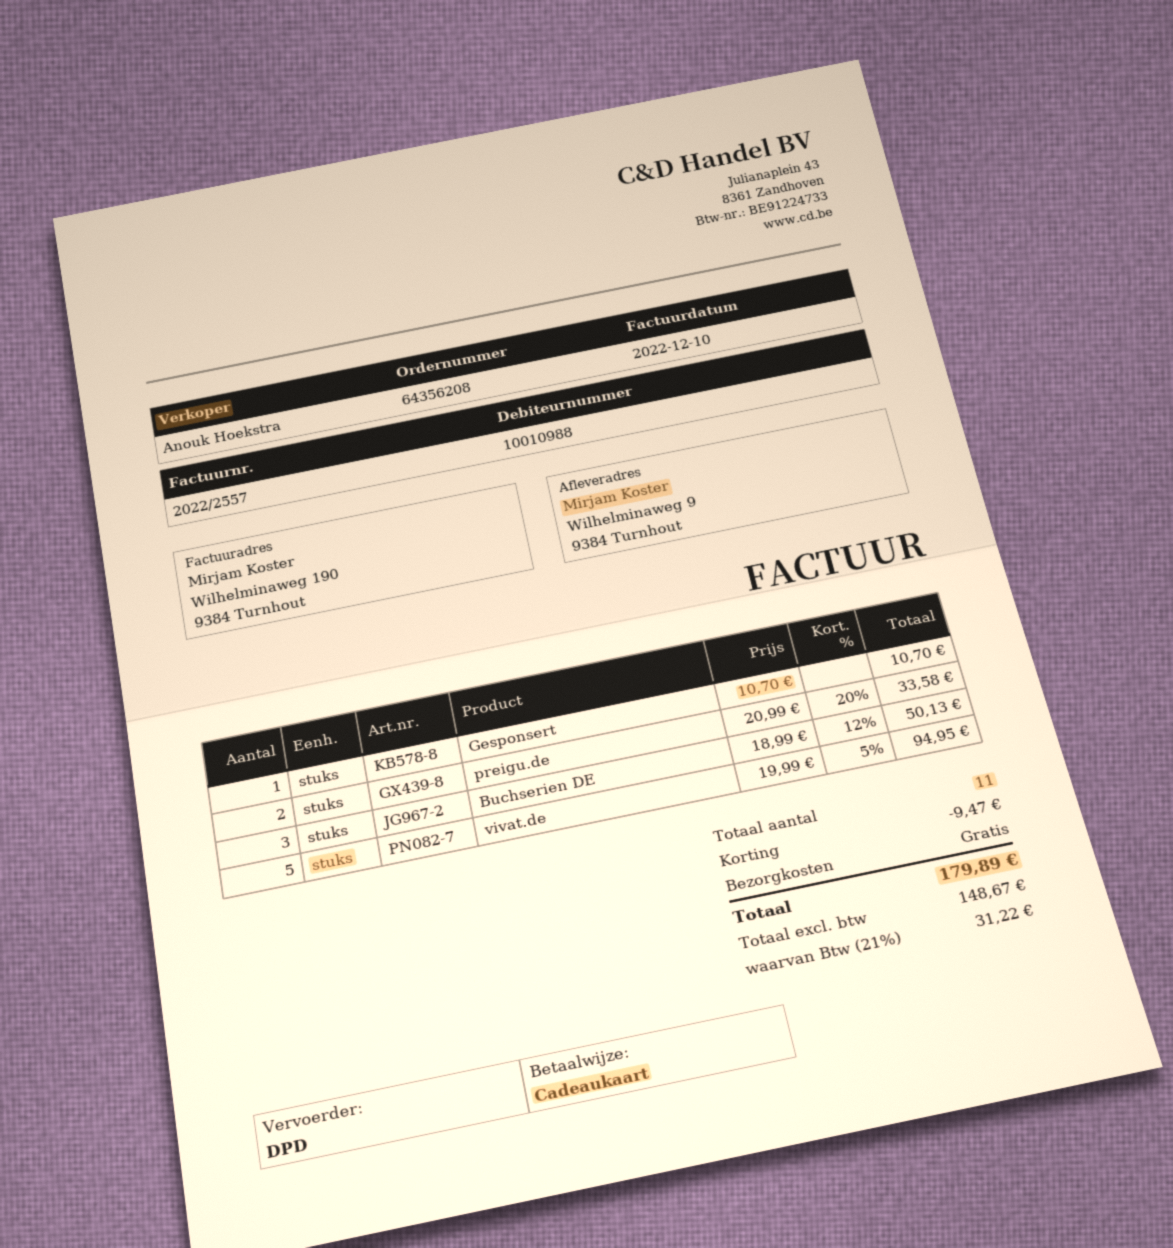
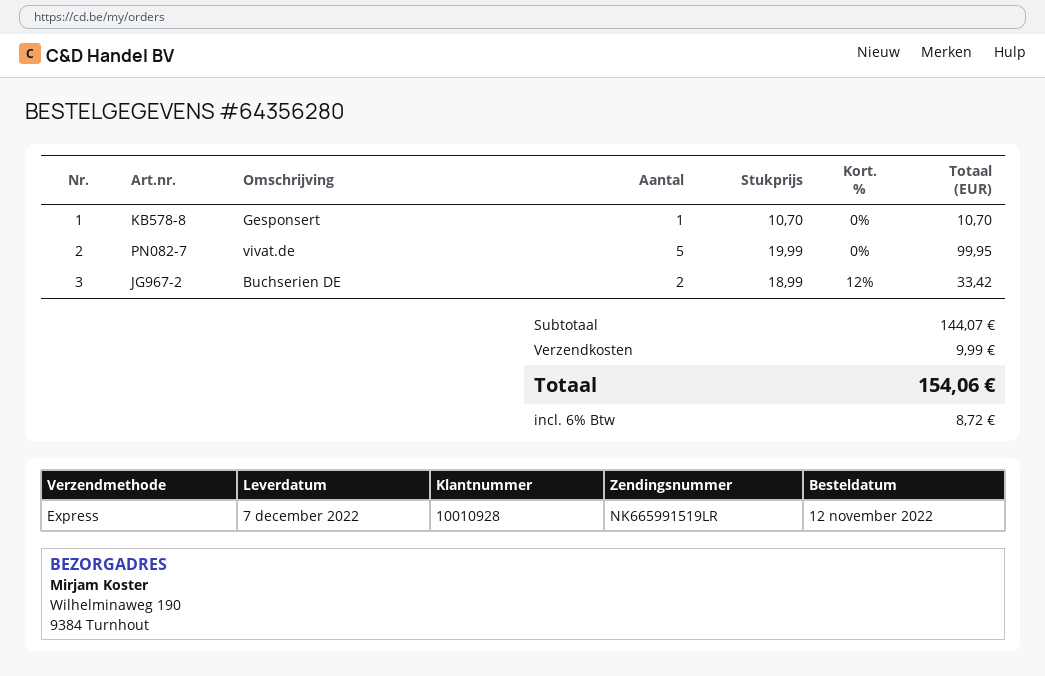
order number: 64356208 -> 64356280
customer number: 10010988 -> 10010928
shipping method: DPD -> express
ship to: Wilhelminaweg 9, 9384 Turnhout -> Wilhelminaweg 190, 9384 Turnhout
preigu.de: 2 x 20.99 - 20% = 33.58 -> none
Buchserien DE: 3 x 18.99 - 12% = 50.13 -> 2 x 18.99 - 12% = 33.42
vivat.de: 5 x 19.99 - 5% = 94.95 -> 5 x 19.99 = 99.95
discount: 9.47 -> none
shipping: 0.00 -> 9.99
tax: 21% = 31.22 -> 6% = 8.72
total: 179.89 -> 154.06

